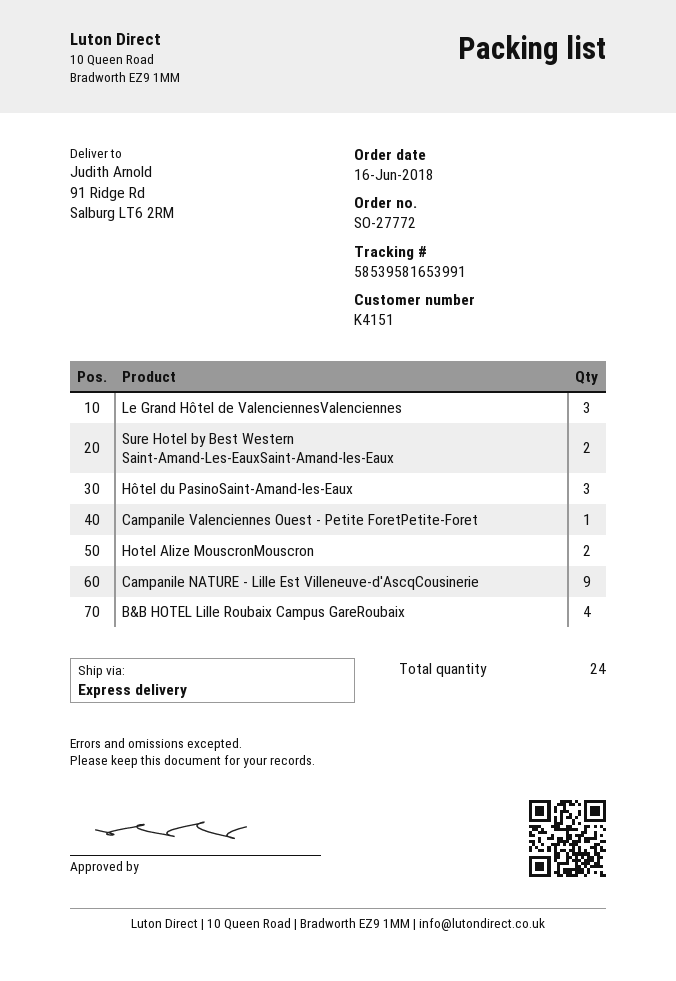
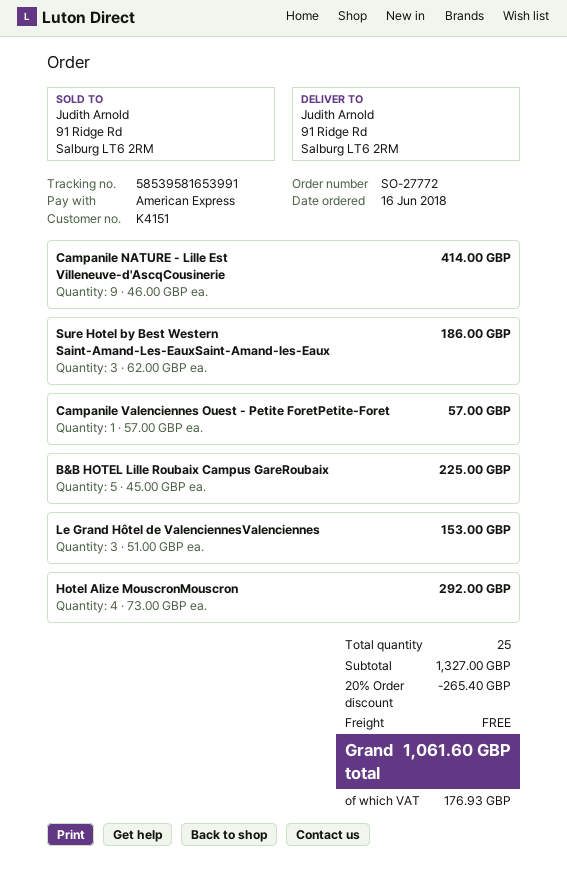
Sure Hotel by Best Western Saint-Amand-Les-EauxSaint-Amand-les-Eaux: 2 -> 3
Hôtel du PasinoSaint-Amand-les-Eaux: 3 -> none
Hotel Alize MouscronMouscron: 2 -> 4
B&B HOTEL Lille Roubaix Campus GareRoubaix: 4 -> 5
total quantity: 24 -> 25

